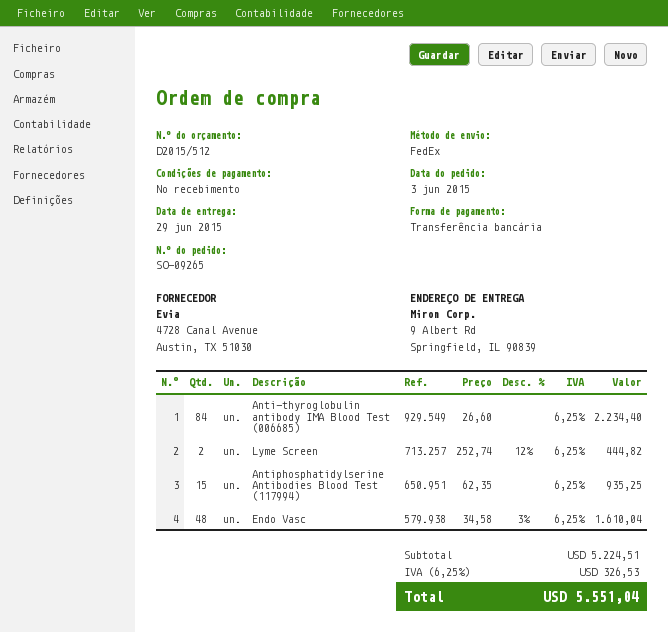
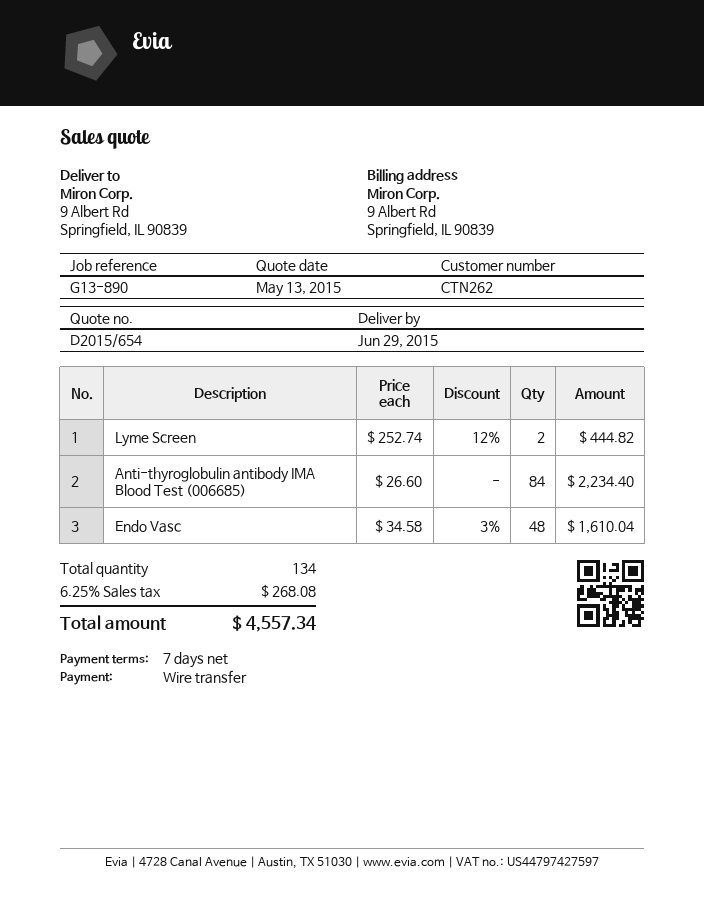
quote number: D2015/512 -> D2015/654
payment terms: on receipt -> 7 days
Antiphosphatidylserine Antibodies Blood Test (117994): 15 x 62.35 = 935.25 -> none
tax: 6.25% = 326.53 -> 6.25% = 268.08
total: 5551.04 -> 4557.34

